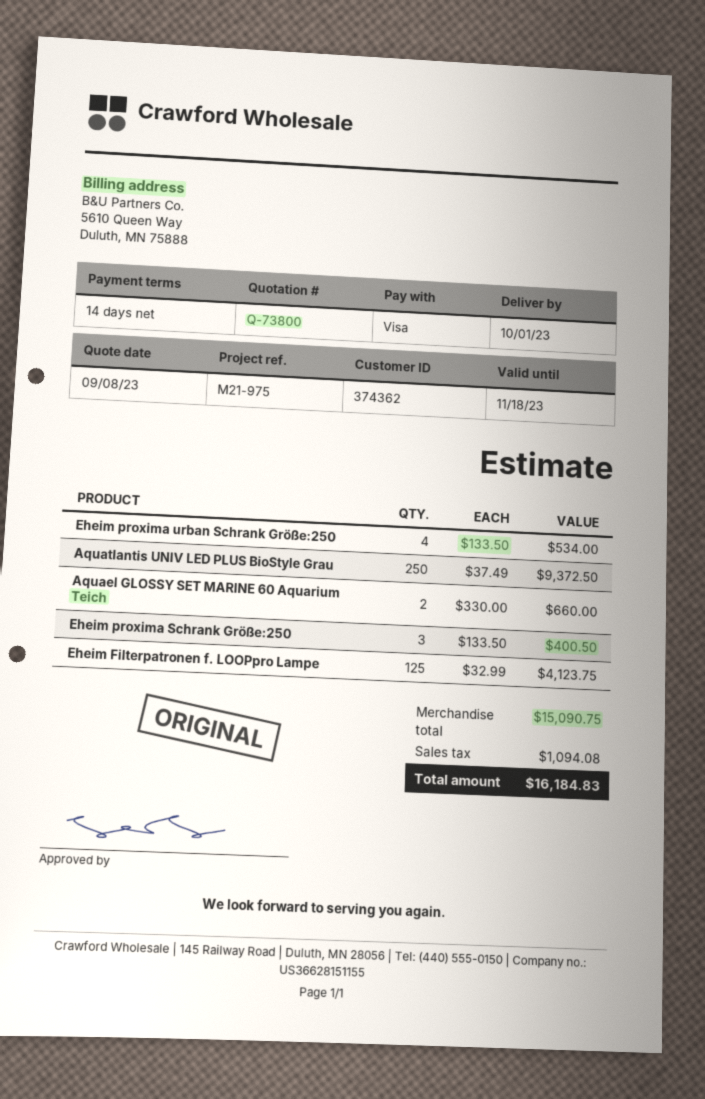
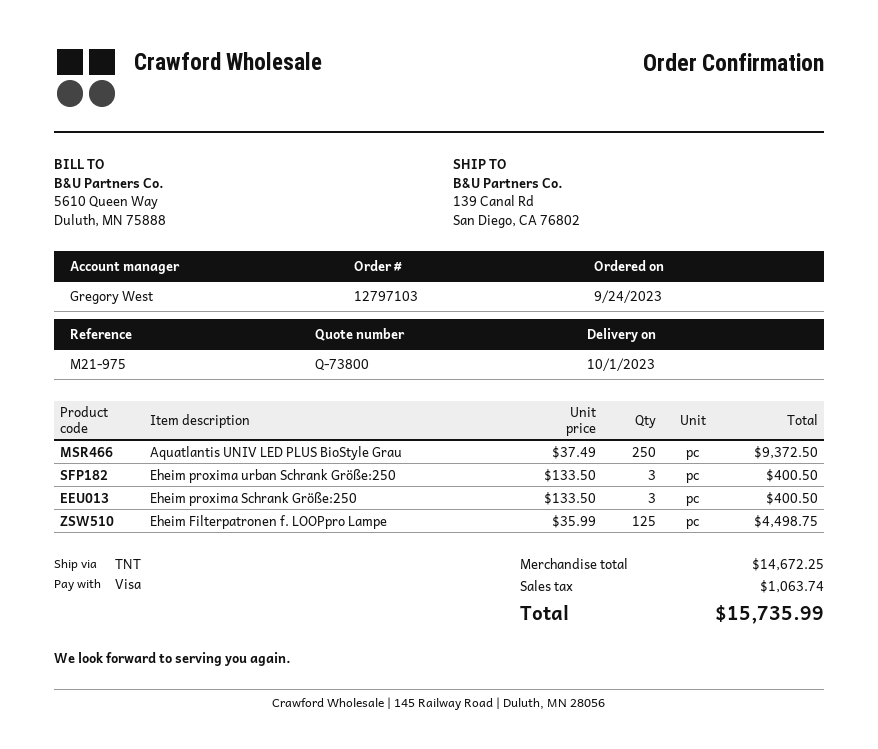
Eheim proxima urban Schrank Größe:250: 4 x 133.50 = 534.00 -> 3 x 133.50 = 400.50
Aquael GLOSSY SET MARINE 60 Aquarium Teich: 2 x 330.00 = 660.00 -> none
Eheim Filterpatronen f. LOOPpro Lampe: 125 x 32.99 = 4123.75 -> 125 x 35.99 = 4498.75
subtotal: 15090.75 -> 14672.25
tax: 1094.08 -> 1063.74
total: 16184.83 -> 15735.99

